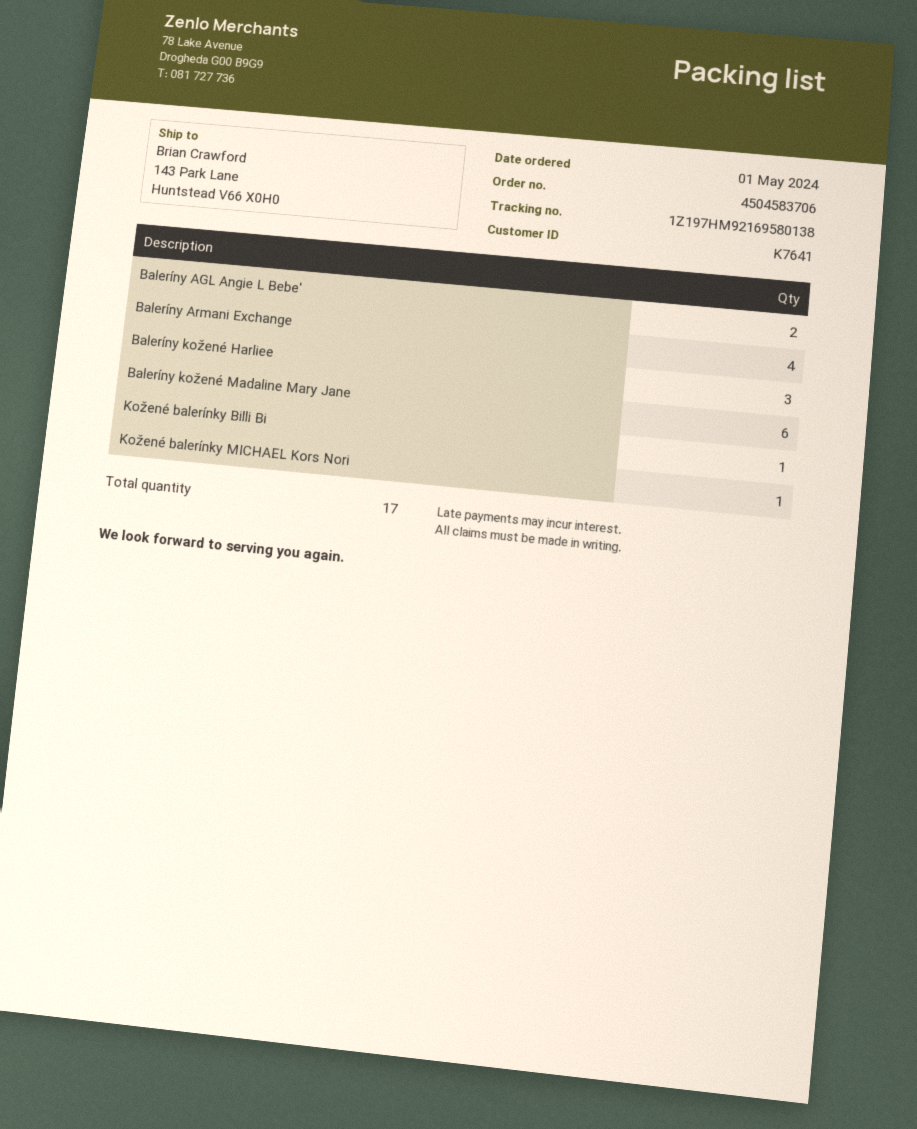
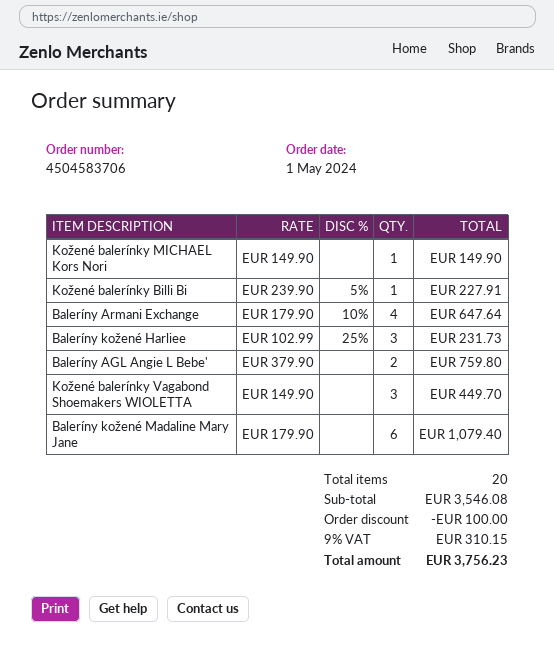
Kožené balerínky Vagabond Shoemakers WIOLETTA: none -> 3
total quantity: 17 -> 20

